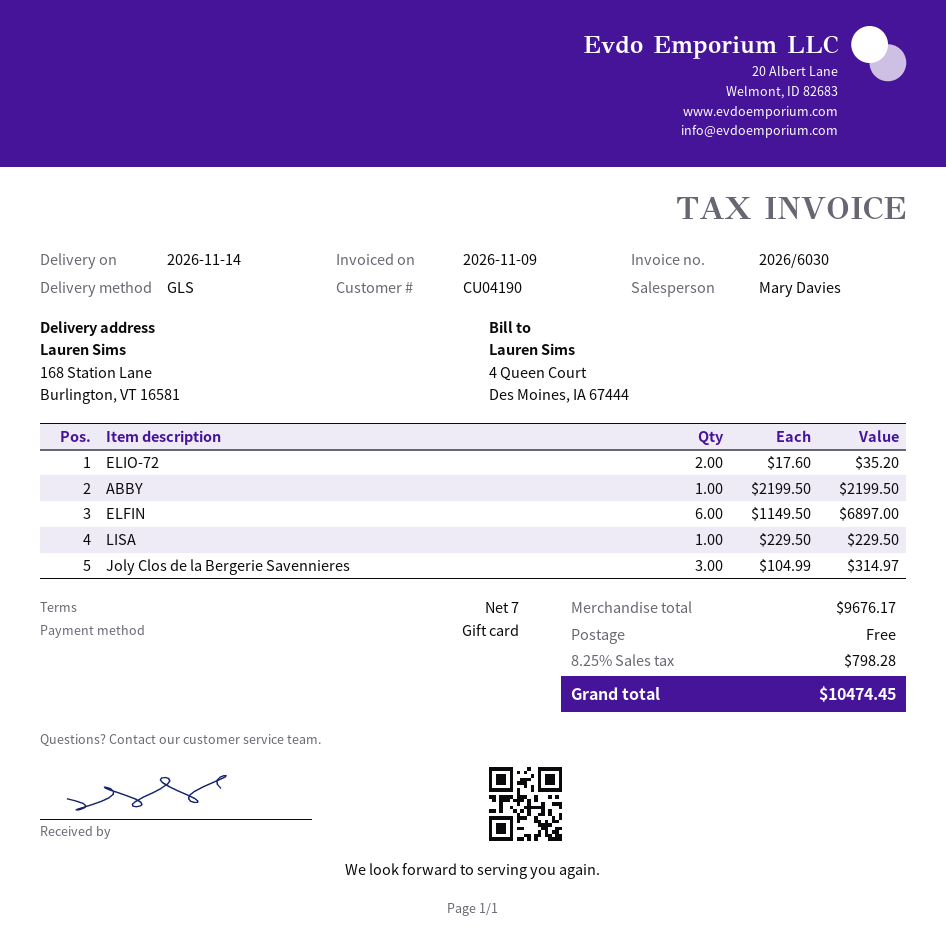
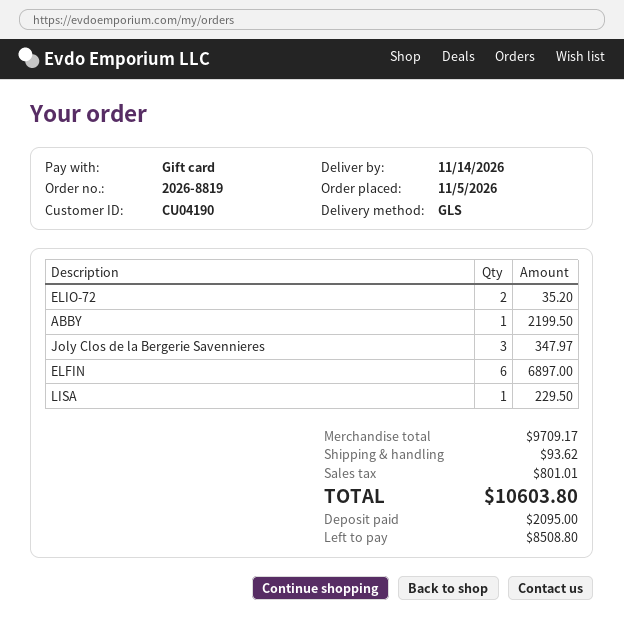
Joly Clos de la Bergerie Savennieres: 3 for 314.97 -> 3 for 347.97
subtotal: 9676.17 -> 9709.17
shipping: 0.00 -> 93.62
tax: 798.28 -> 801.01
total: 10474.45 -> 10603.80

